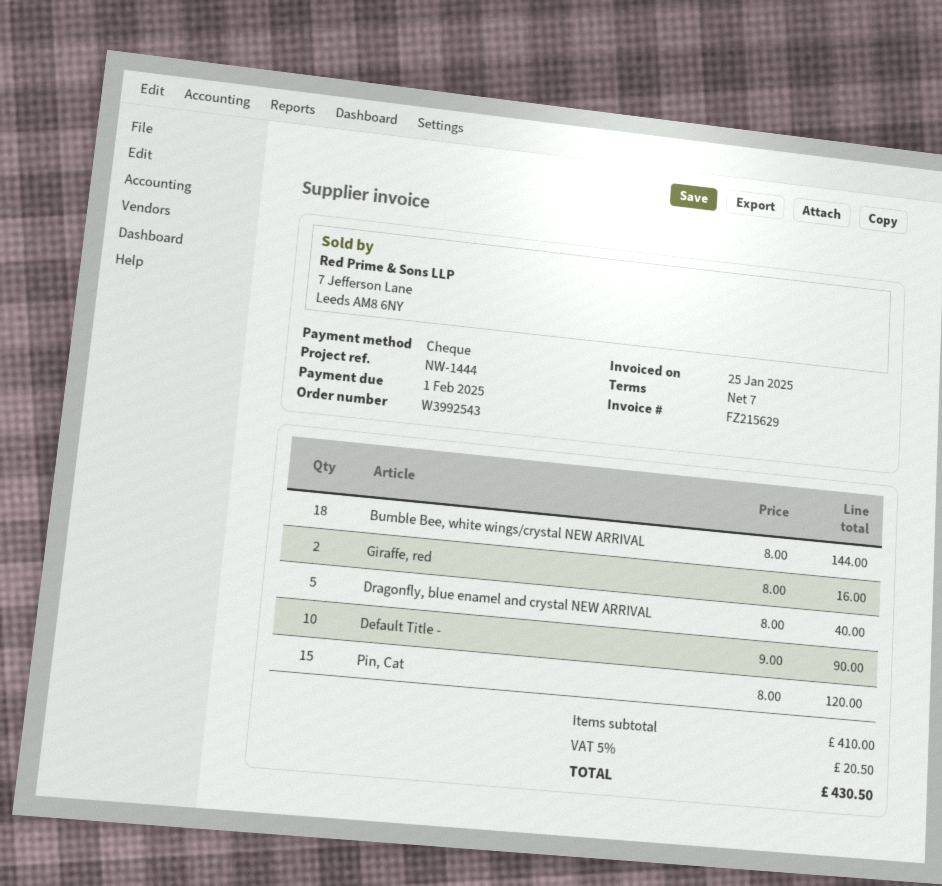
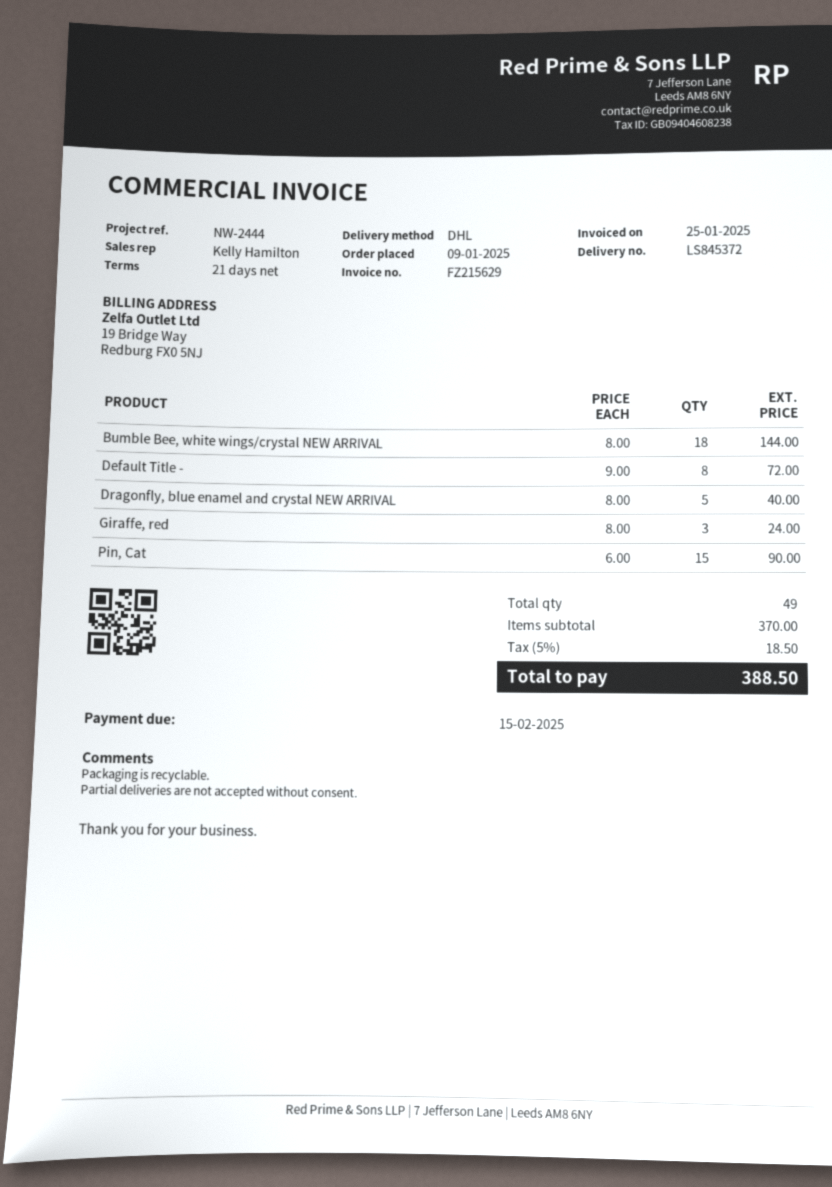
payment terms: 7 days -> 21 days
due date: 2025-02-01 -> 2025-02-15
reference: NW-1444 -> NW-2444
Giraffe, red: 2 x 8.00 = 16.00 -> 3 x 8.00 = 24.00
Default Title -: 10 x 9.00 = 90.00 -> 8 x 9.00 = 72.00
Pin, Cat: 15 x 8.00 = 120.00 -> 15 x 6.00 = 90.00
subtotal: 410.00 -> 370.00
tax: 5% = 20.50 -> 5% = 18.50
total: 430.50 -> 388.50

